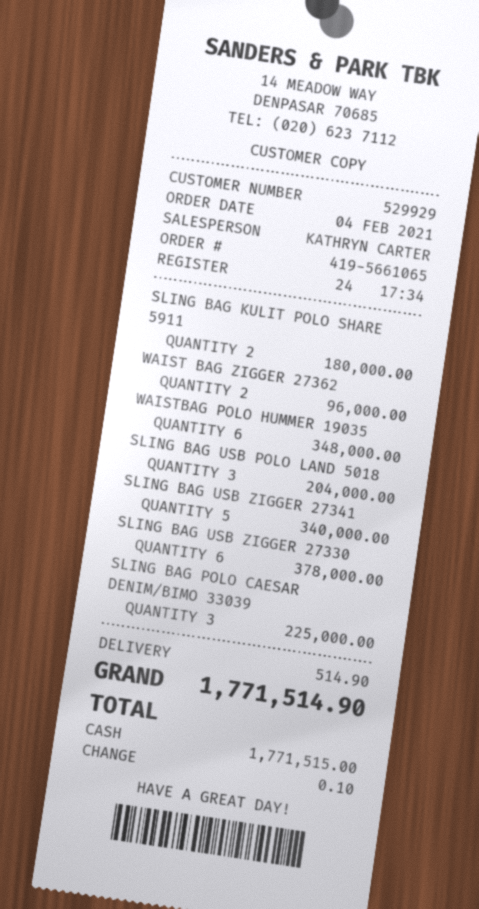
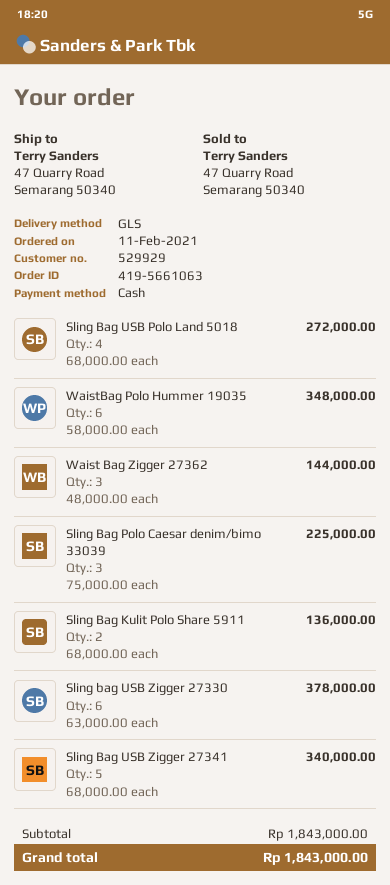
order number: 419-5661065 -> 419-5661063
order date: 2021-02-04 -> 2021-02-11
SLING BAG KULIT POLO SHARE 5911: 2 for 180000.00 -> 2 for 136000.00
WAIST BAG ZIGGER 27362: 2 for 96000.00 -> 3 for 144000.00
SLING BAG USB POLO LAND 5018: 3 for 204000.00 -> 4 for 272000.00
shipping: 514.90 -> none
total: 1771514.90 -> 1843000.00

